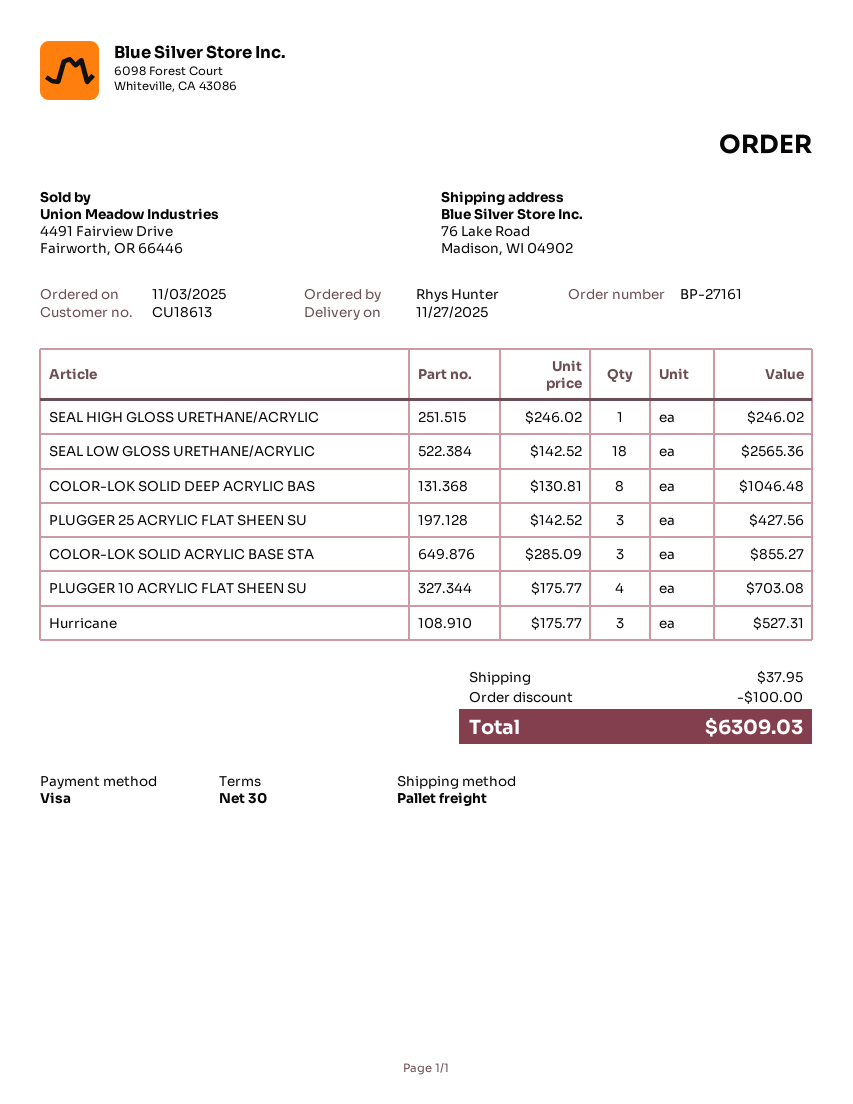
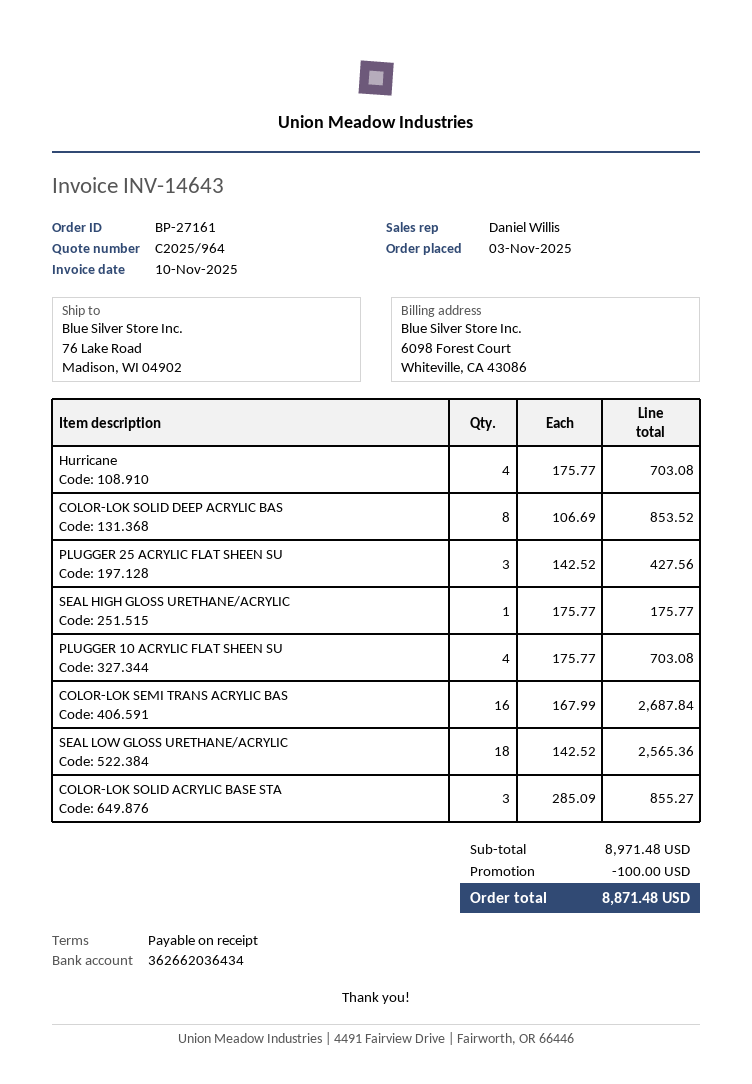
payment terms: 30 days -> on receipt
SEAL HIGH GLOSS URETHANE/ACRYLIC: 1 x 246.02 = 246.02 -> 1 x 175.77 = 175.77
COLOR-LOK SOLID DEEP ACRYLIC BAS: 8 x 130.81 = 1046.48 -> 8 x 106.69 = 853.52
Hurricane: 3 x 175.77 = 527.31 -> 4 x 175.77 = 703.08
COLOR-LOK SEMI TRANS ACRYLIC BAS: none -> 16 x 167.99 = 2687.84
shipping: 37.95 -> none
total: 6309.03 -> 8871.48

